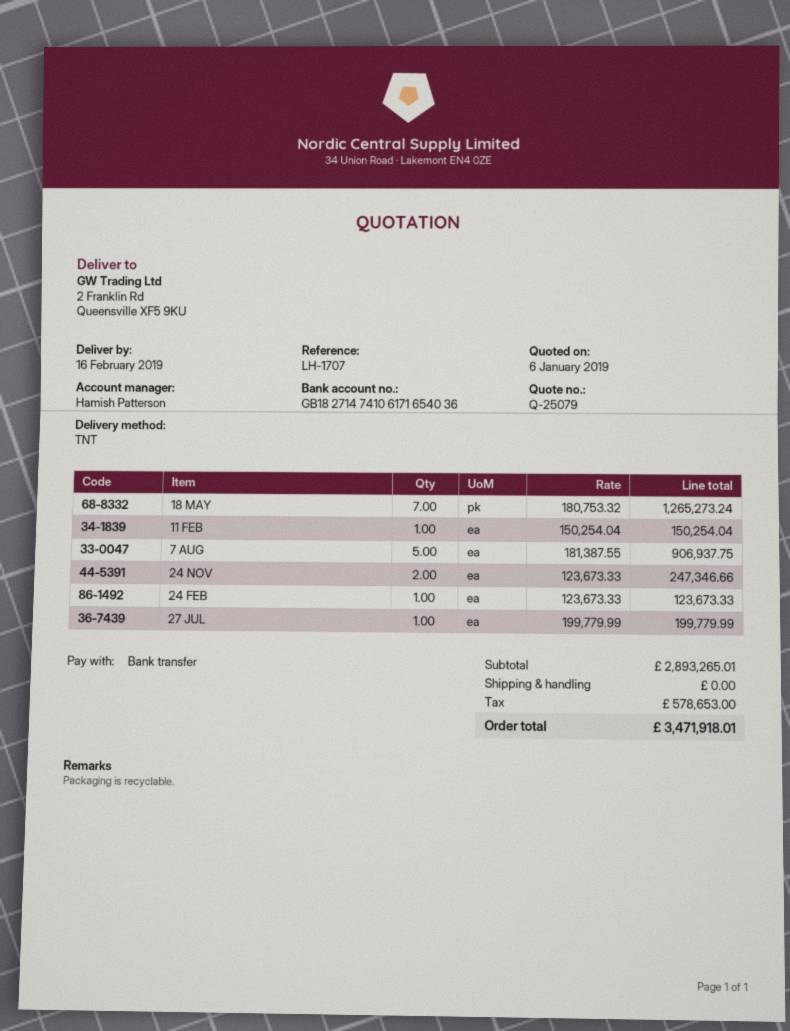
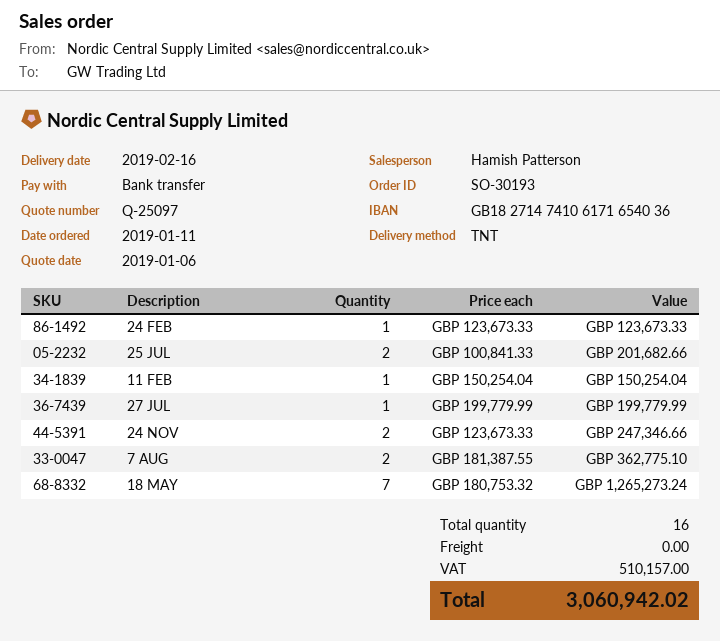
quote number: Q-25079 -> Q-25097
7 AUG: 5 x 181387.55 = 906937.75 -> 2 x 181387.55 = 362775.10
25 JUL: none -> 2 x 100841.33 = 201682.66
tax: 578653.00 -> 510157.00
total: 3471918.01 -> 3060942.02

